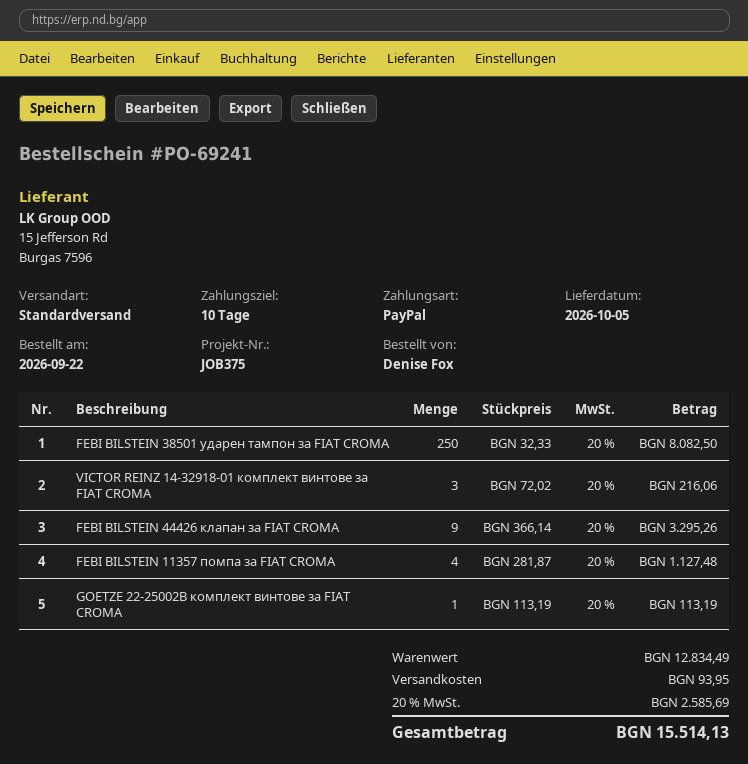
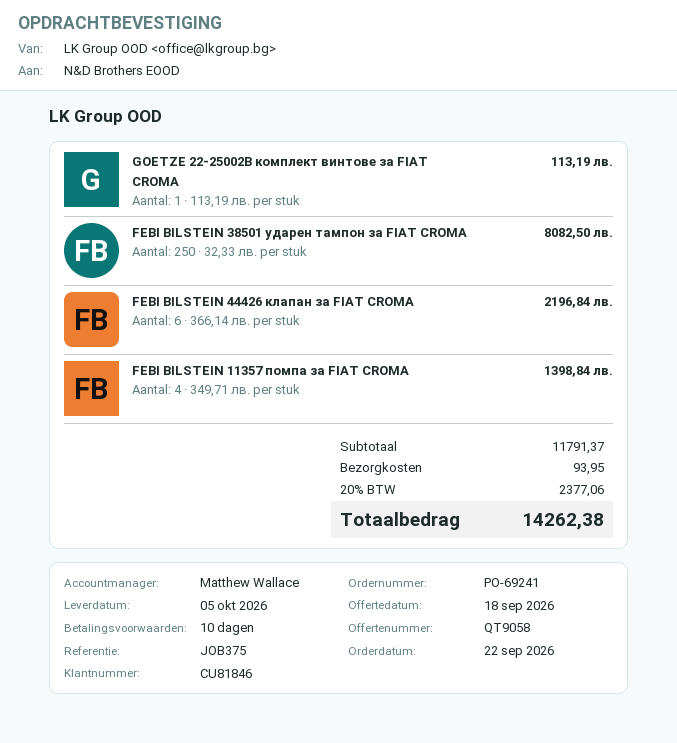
VICTOR REINZ 14-32918-01 комплект винтове за FIAT CROMA: 3 x 72.02 = 216.06 -> none
FEBI BILSTEIN 44426 клапан за FIAT CROMA: 9 x 366.14 = 3295.26 -> 6 x 366.14 = 2196.84
FEBI BILSTEIN 11357 помпа за FIAT CROMA: 4 x 281.87 = 1127.48 -> 4 x 349.71 = 1398.84
subtotal: 12834.49 -> 11791.37
tax: 20% = 2585.69 -> 20% = 2377.06
total: 15514.13 -> 14262.38

